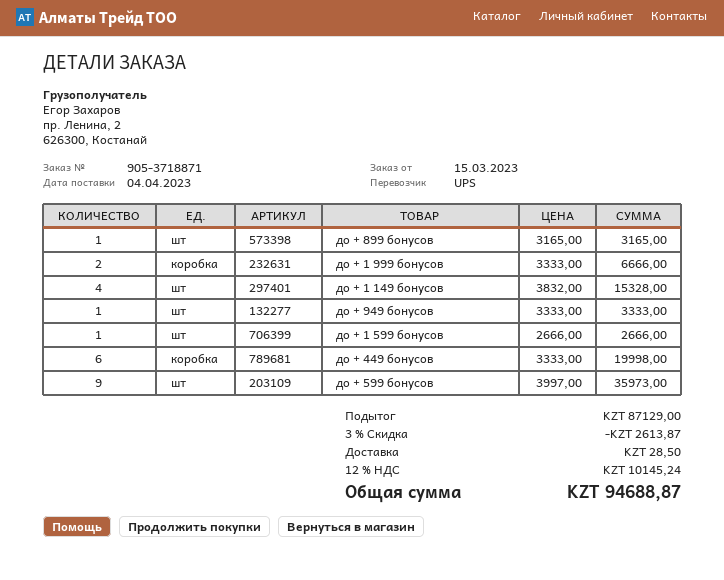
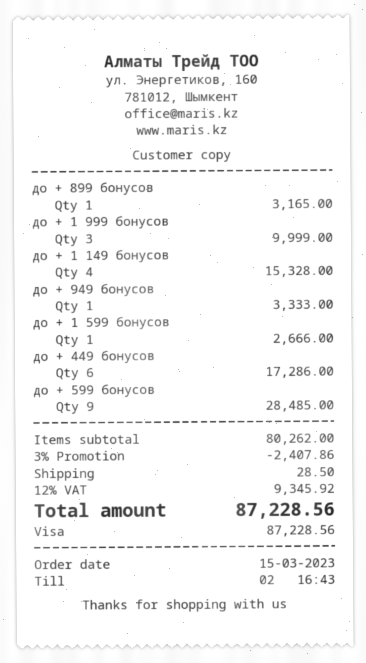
до + 1 999 бонусов: 2 for 6666.00 -> 3 for 9999.00
до + 449 бонусов: 6 for 19998.00 -> 6 for 17286.00
до + 599 бонусов: 9 for 35973.00 -> 9 for 28485.00
subtotal: 87129.00 -> 80262.00
discount: 3% = 2613.87 -> 3% = 2407.86
tax: 12% = 10145.24 -> 12% = 9345.92
total: 94688.87 -> 87228.56

